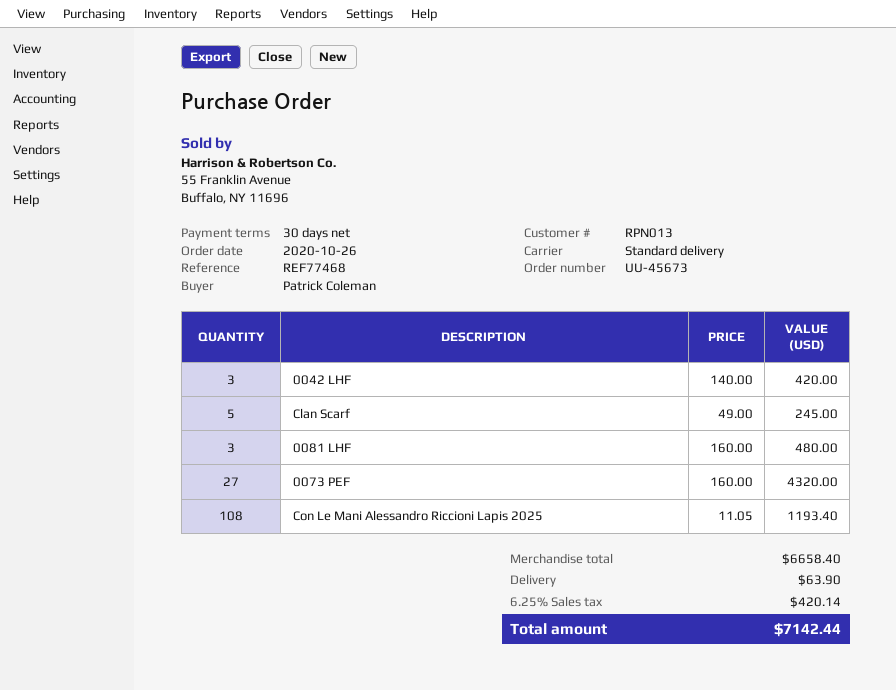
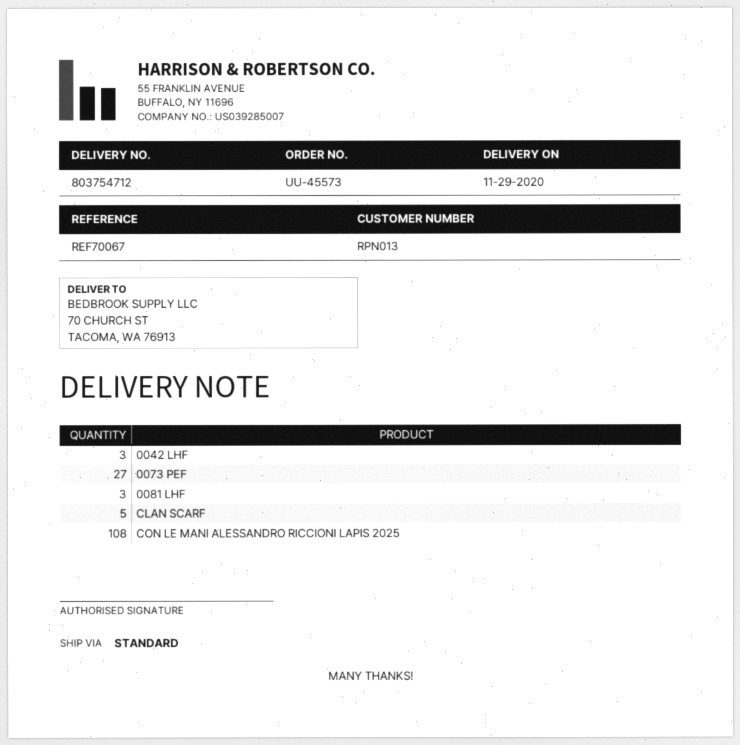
order number: UU-45673 -> UU-45573
reference: REF77468 -> REF70067

